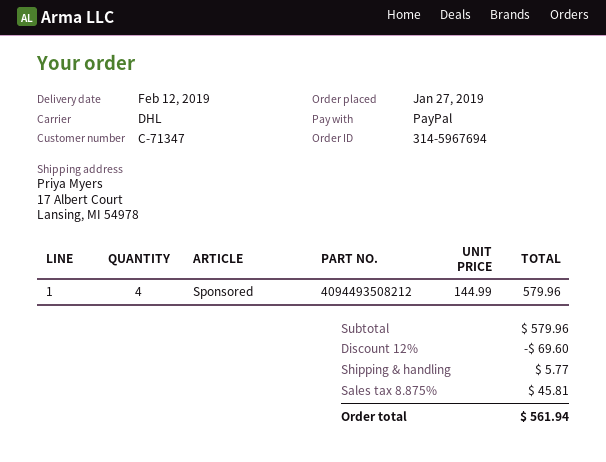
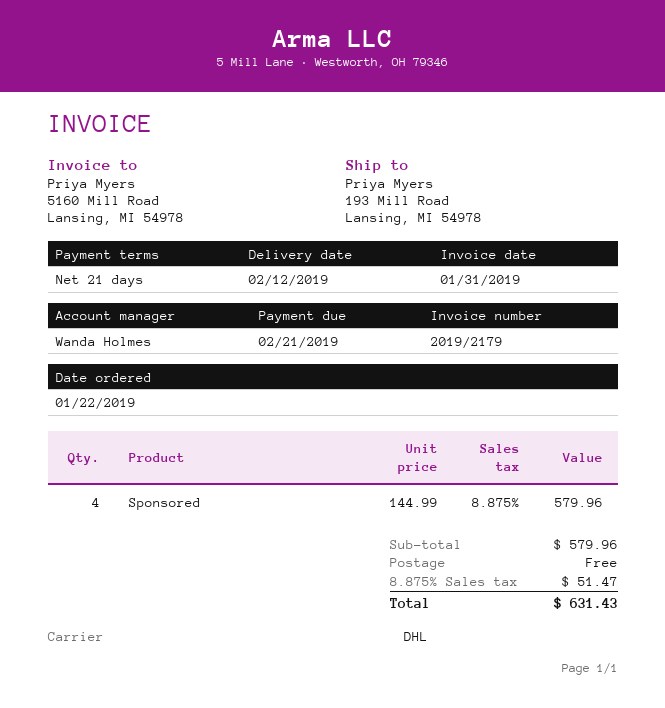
order date: 2019-01-27 -> 2019-01-22
ship to: 17 Albert Court, Lansing, MI 54978 -> 193 Mill Road, Lansing, MI 54978
discount: 12% = 69.60 -> none
shipping: 5.77 -> 0.00
tax: 8.875% = 45.81 -> 8.875% = 51.47
total: 561.94 -> 631.43

